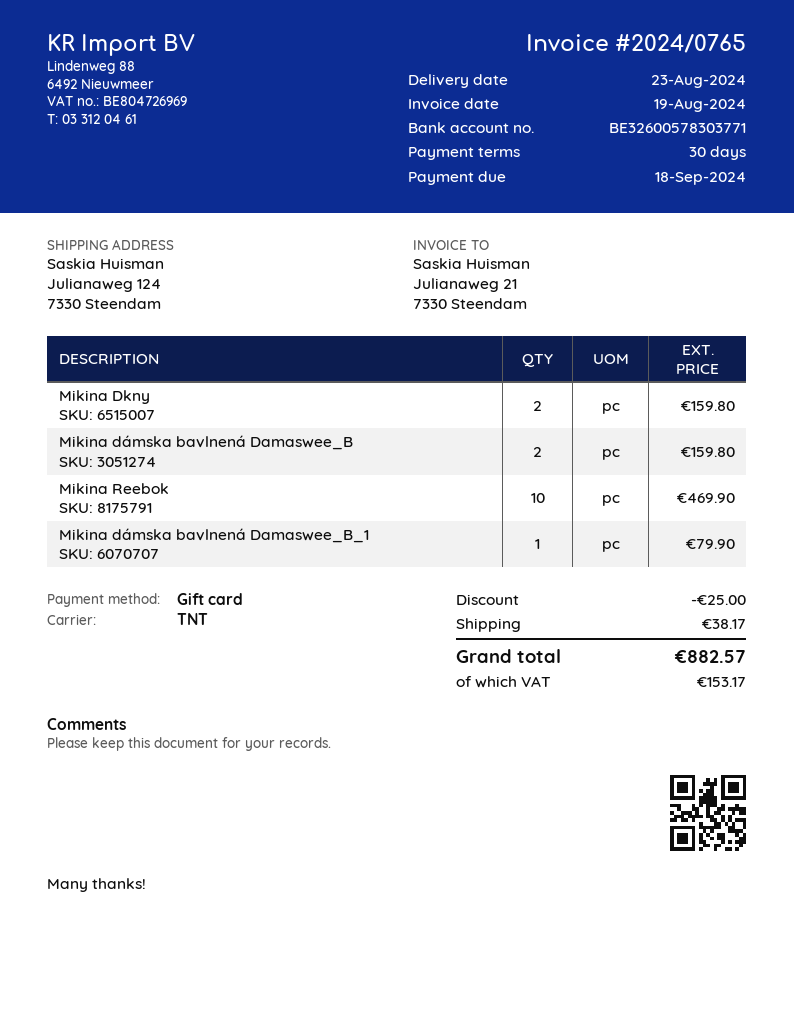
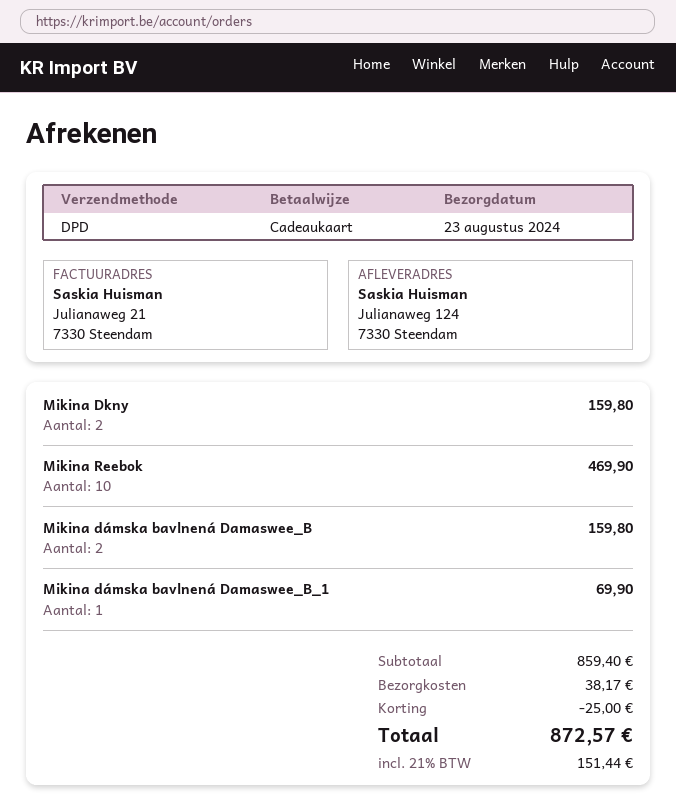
shipping method: TNT -> DPD
Mikina dámska bavlnená Damaswee_B_1: 1 for 79.90 -> 1 for 69.90
tax: 153.17 -> 151.44
total: 882.57 -> 872.57

